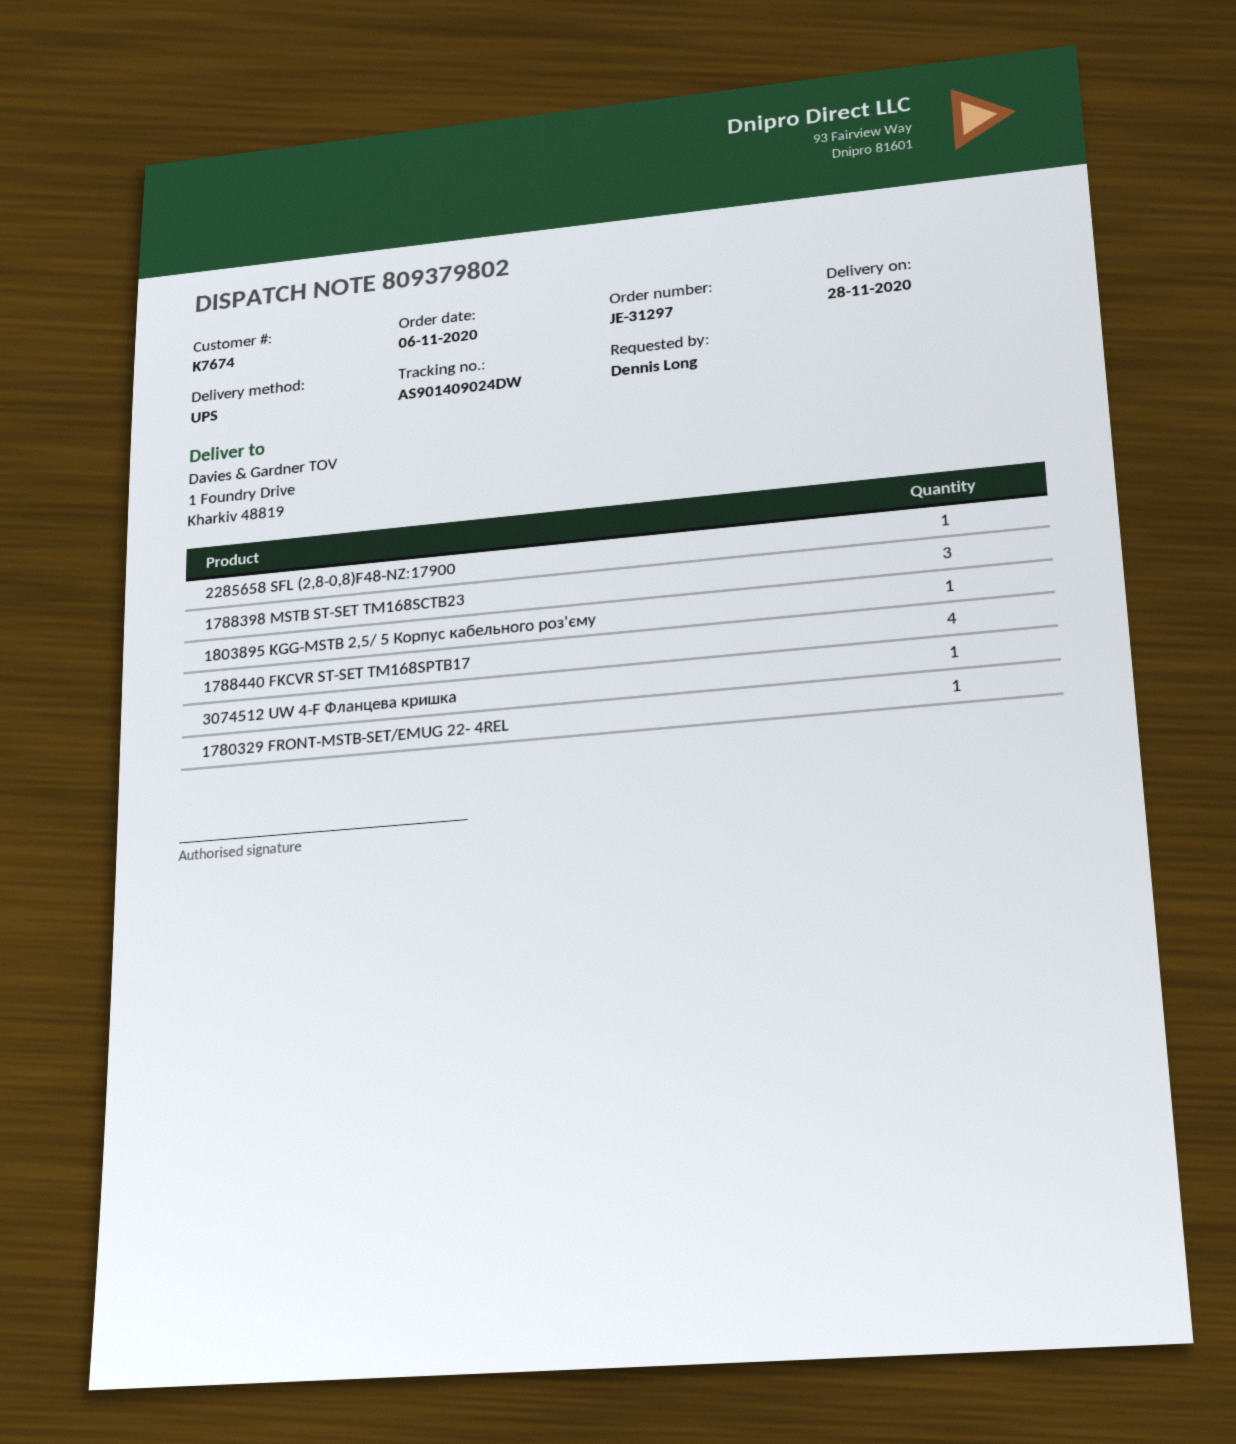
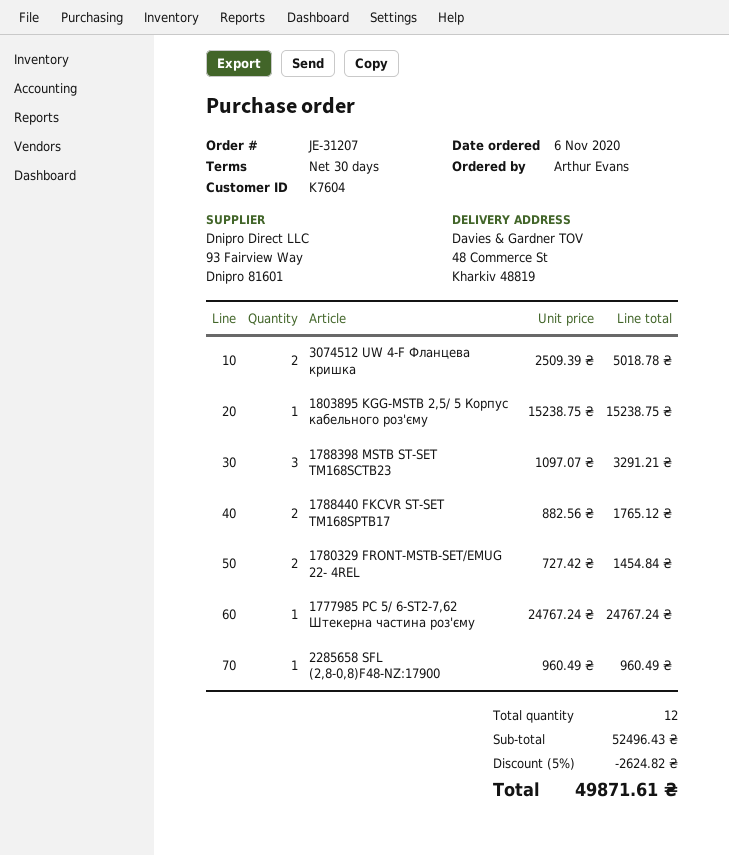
order number: JE-31297 -> JE-31207
customer number: K7674 -> K7604
ordered by: Dennis Long -> Arthur Evans
ship to: 1 Foundry Drive, Kharkiv 48819 -> 48 Commerce St, Kharkiv 48819
1788440 FKCVR ST-SET TM168SPTB17: 4 -> 2
3074512 UW 4-F Фланцева кришка: 1 -> 2
1780329 FRONT-MSTB-SET/EMUG 22- 4REL: 1 -> 2
1777985 PC 5/ 6-ST2-7,62 Штекерна частина роз'єму: none -> 1

